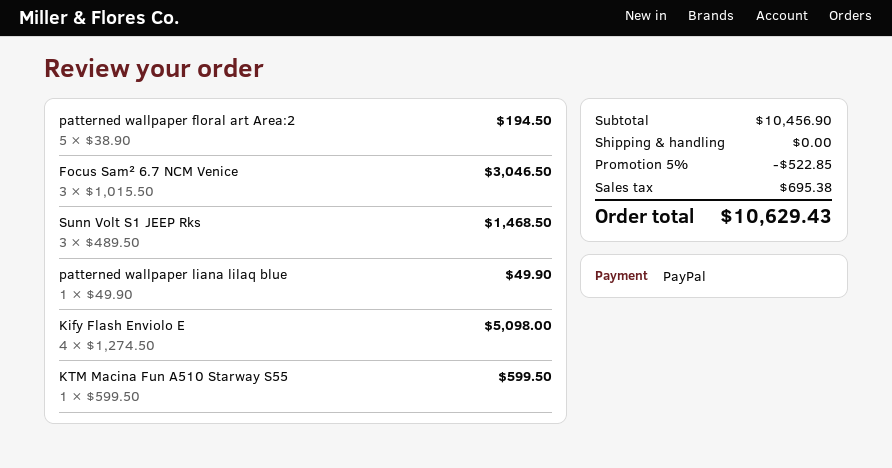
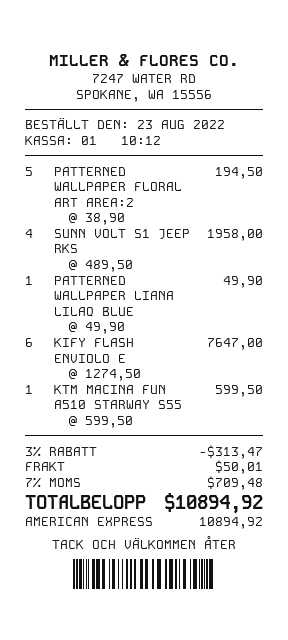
payment method: PayPal -> American Express
Focus Sam² 6.7 NCM Venice: 3 x 1015.50 = 3046.50 -> none
Sunn Volt S1 JEEP Rks: 3 x 489.50 = 1468.50 -> 4 x 489.50 = 1958.00
Kify Flash Enviolo E: 4 x 1274.50 = 5098.00 -> 6 x 1274.50 = 7647.00
discount: 5% = 522.85 -> 3% = 313.47
shipping: 0.00 -> 50.01
tax: 695.38 -> 709.48
total: 10629.43 -> 10894.92

